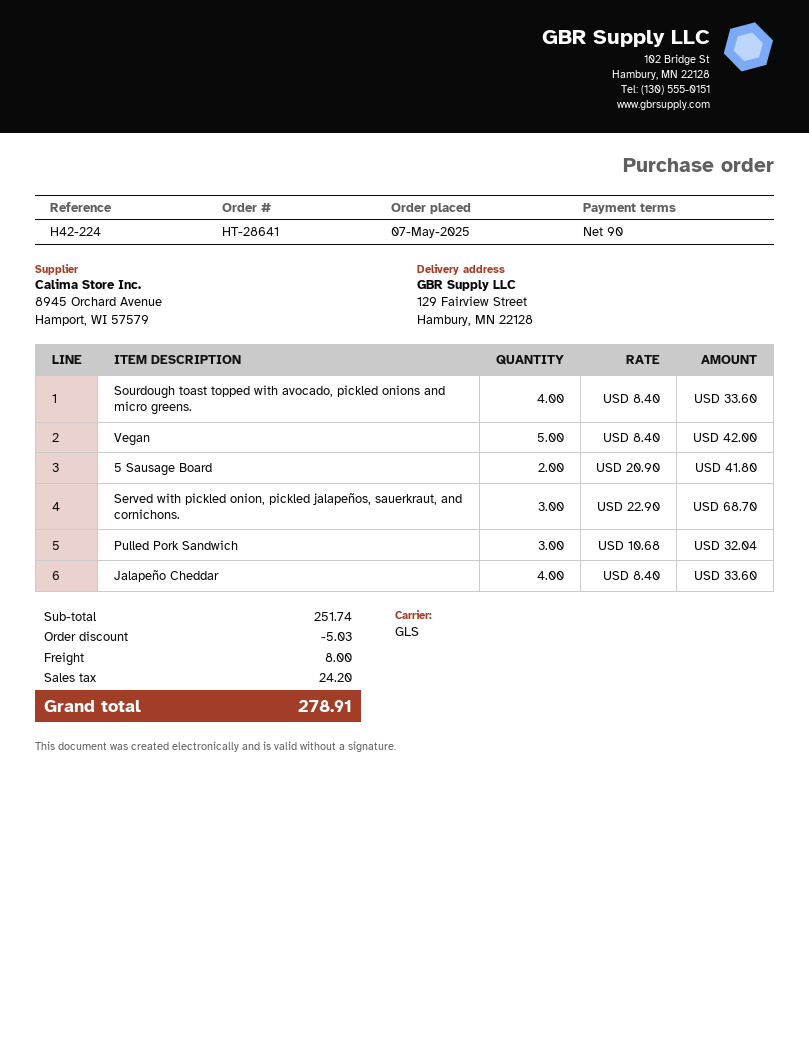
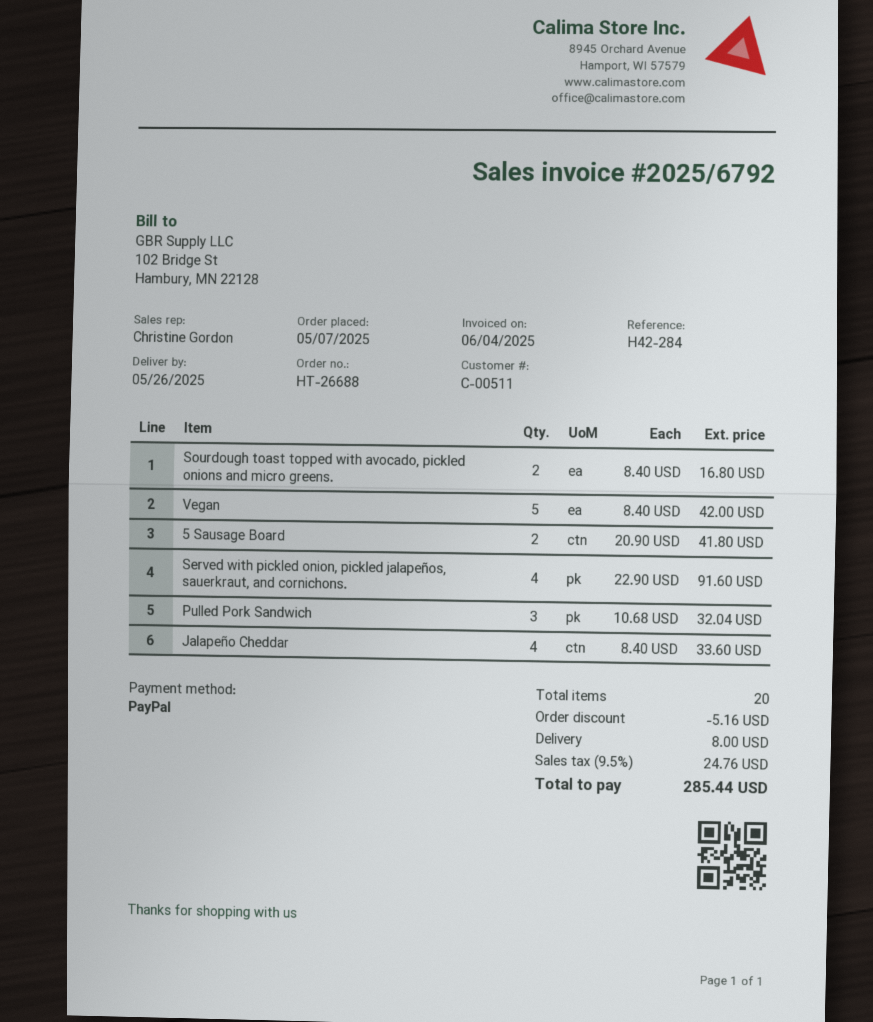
order number: HT-28641 -> HT-26688
reference: H42-224 -> H42-284
Sourdough toast topped with avocado, pickled onions and micro greens.: 4 x 8.40 = 33.60 -> 2 x 8.40 = 16.80
Served with pickled onion, pickled jalapeños, sauerkraut, and cornichons.: 3 x 22.90 = 68.70 -> 4 x 22.90 = 91.60
discount: 5.03 -> 5.16
tax: 24.20 -> 24.76
total: 278.91 -> 285.44

